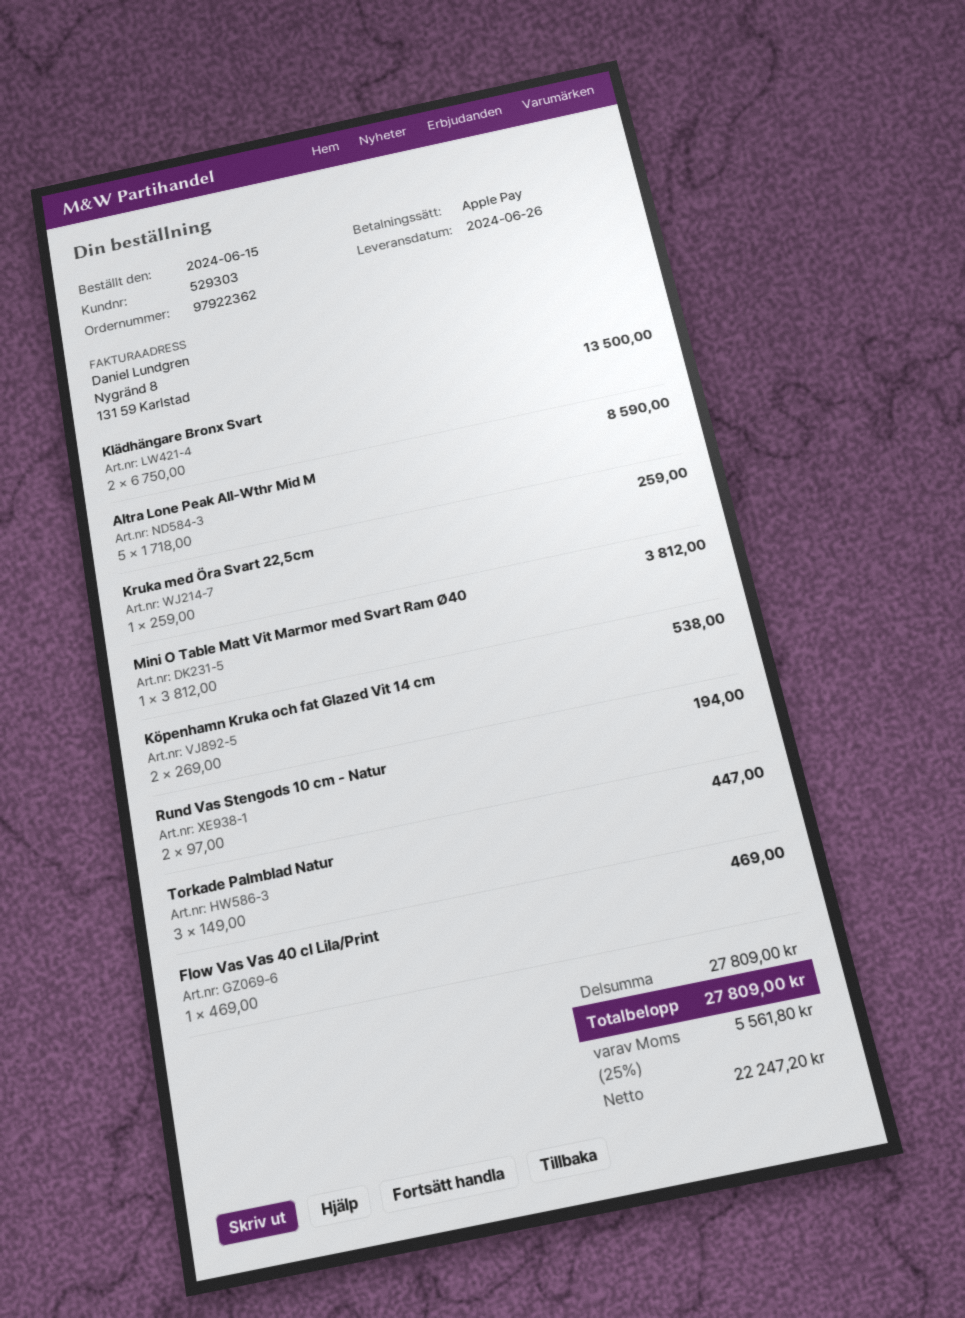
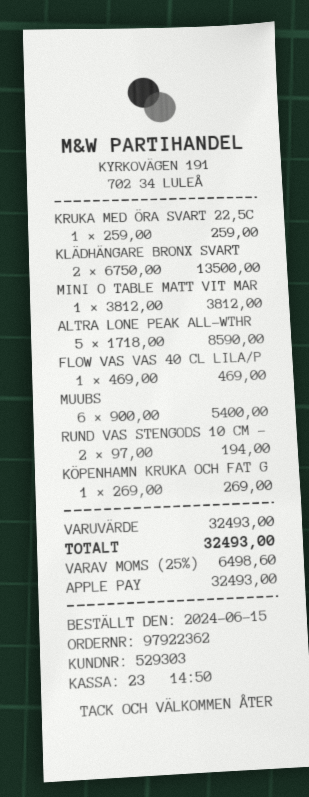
Köpenhamn Kruka och fat Glazed Vit 14 cm: 2 x 269.00 = 538.00 -> 1 x 269.00 = 269.00
Torkade Palmblad Natur: 3 x 149.00 = 447.00 -> none
MUUBS: none -> 6 x 900.00 = 5400.00
subtotal: 27809.00 -> 32493.00
tax: 25% = 5561.80 -> 25% = 6498.60
total: 27809.00 -> 32493.00

